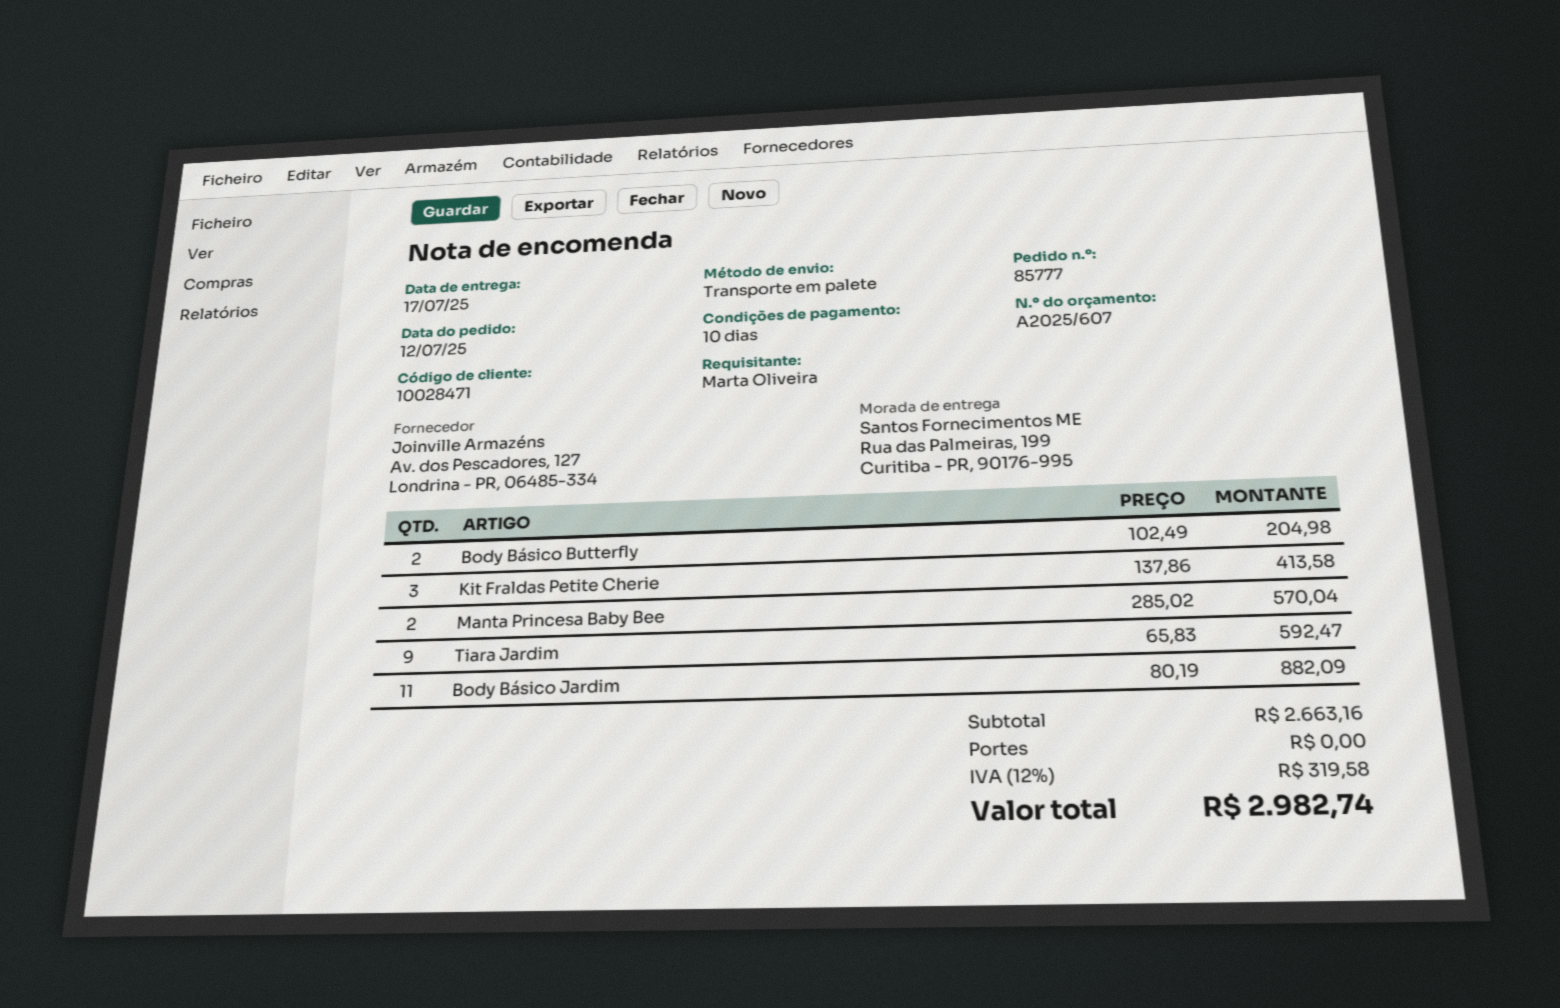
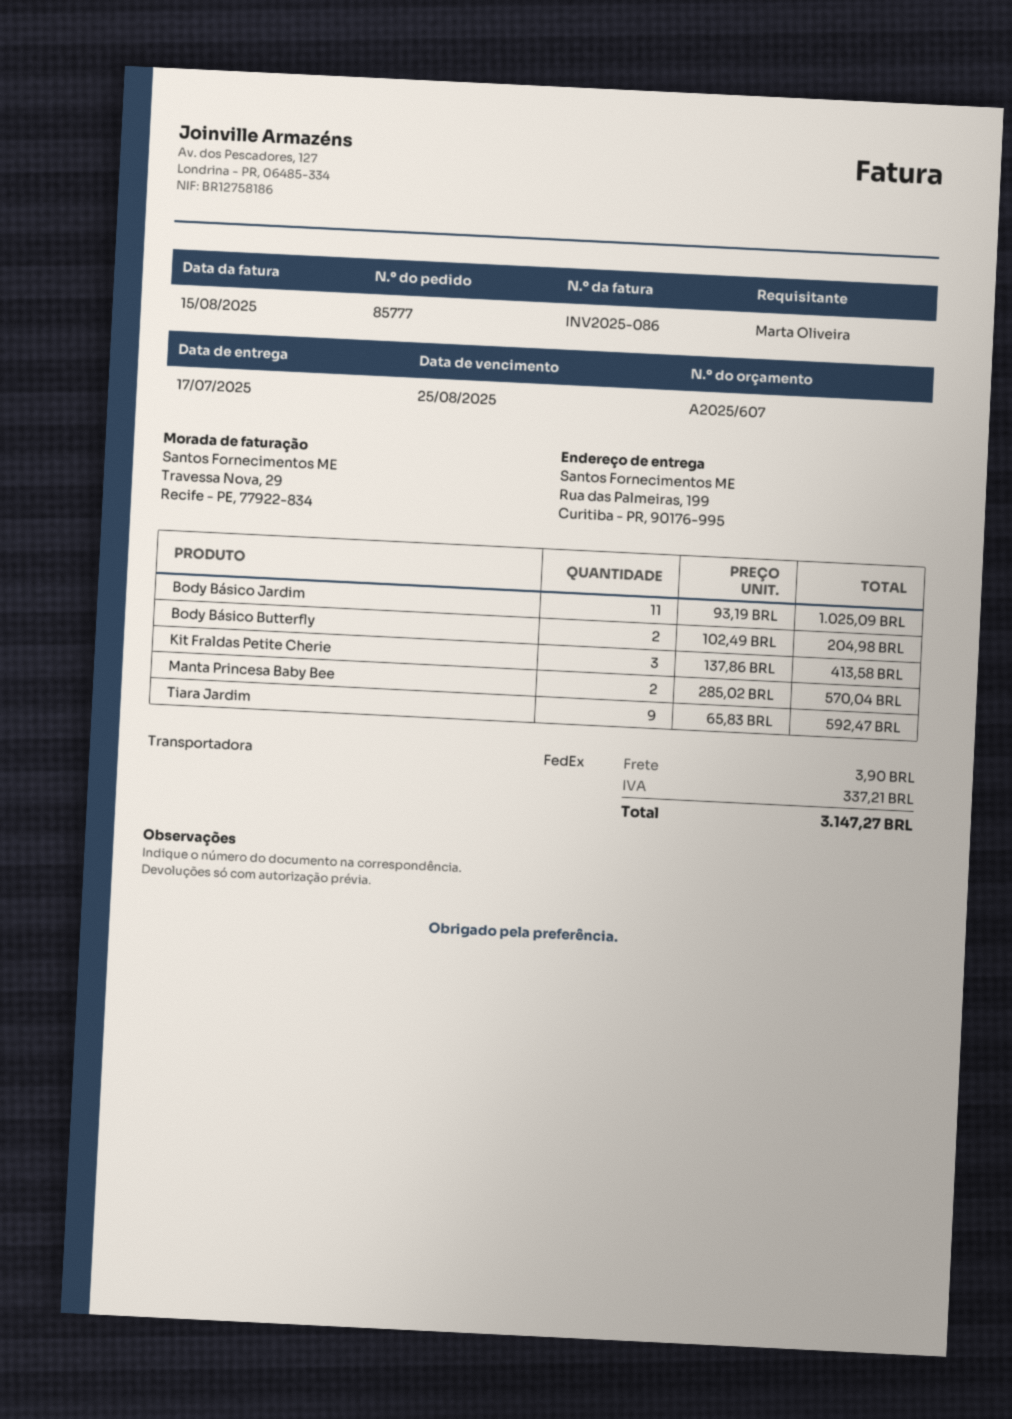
shipping method: pallet freight -> FedEx
Body Básico Jardim: 11 x 80.19 = 882.09 -> 11 x 93.19 = 1025.09
shipping: 0.00 -> 3.90
tax: 319.58 -> 337.21
total: 2982.74 -> 3147.27

